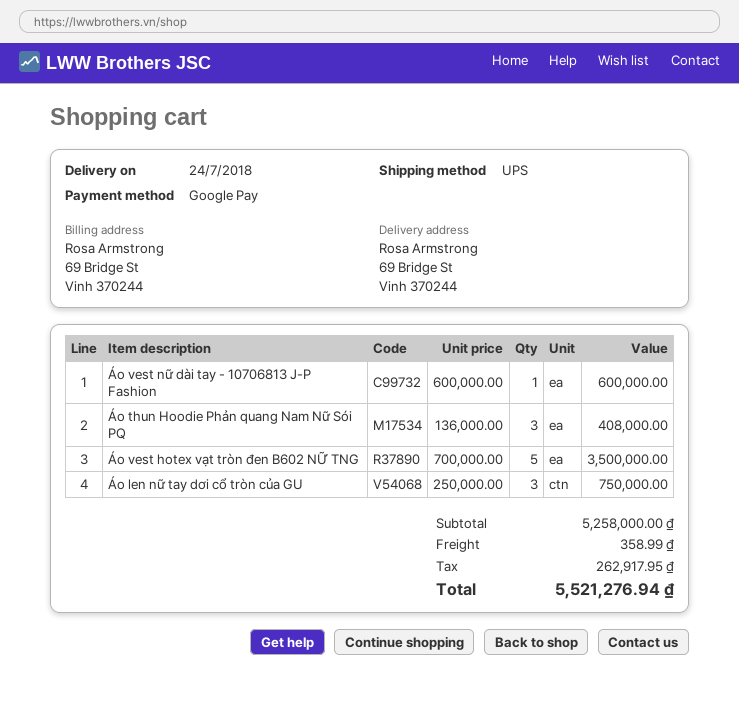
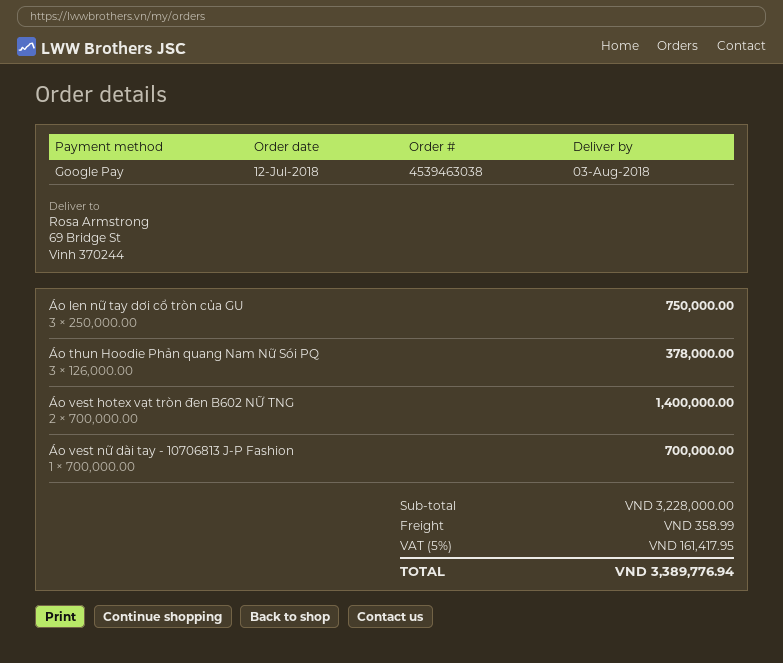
delivery date: 2018-07-24 -> 2018-08-03
Áo vest nữ dài tay - 10706813 J-P Fashion: 1 x 600000.00 = 600000.00 -> 1 x 700000.00 = 700000.00
Áo thun Hoodie Phản quang Nam Nữ Sói PQ: 3 x 136000.00 = 408000.00 -> 3 x 126000.00 = 378000.00
Áo vest hotex vạt tròn đen B602 NỮ TNG: 5 x 700000.00 = 3500000.00 -> 2 x 700000.00 = 1400000.00
subtotal: 5258000.00 -> 3228000.00
tax: 262917.95 -> 161417.95
total: 5521276.94 -> 3389776.94

